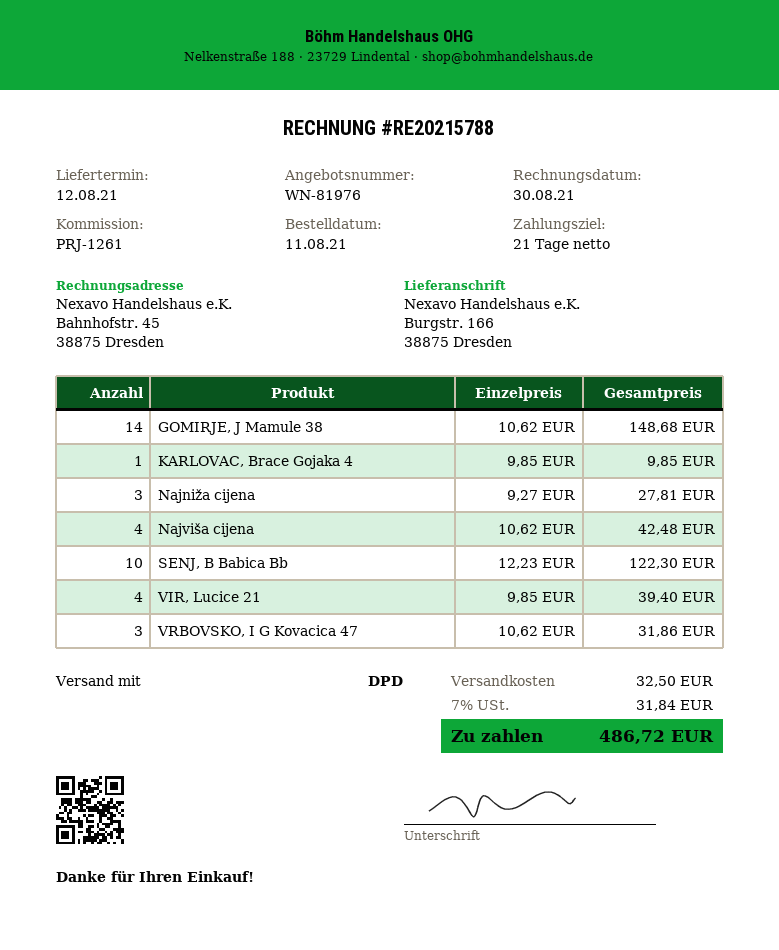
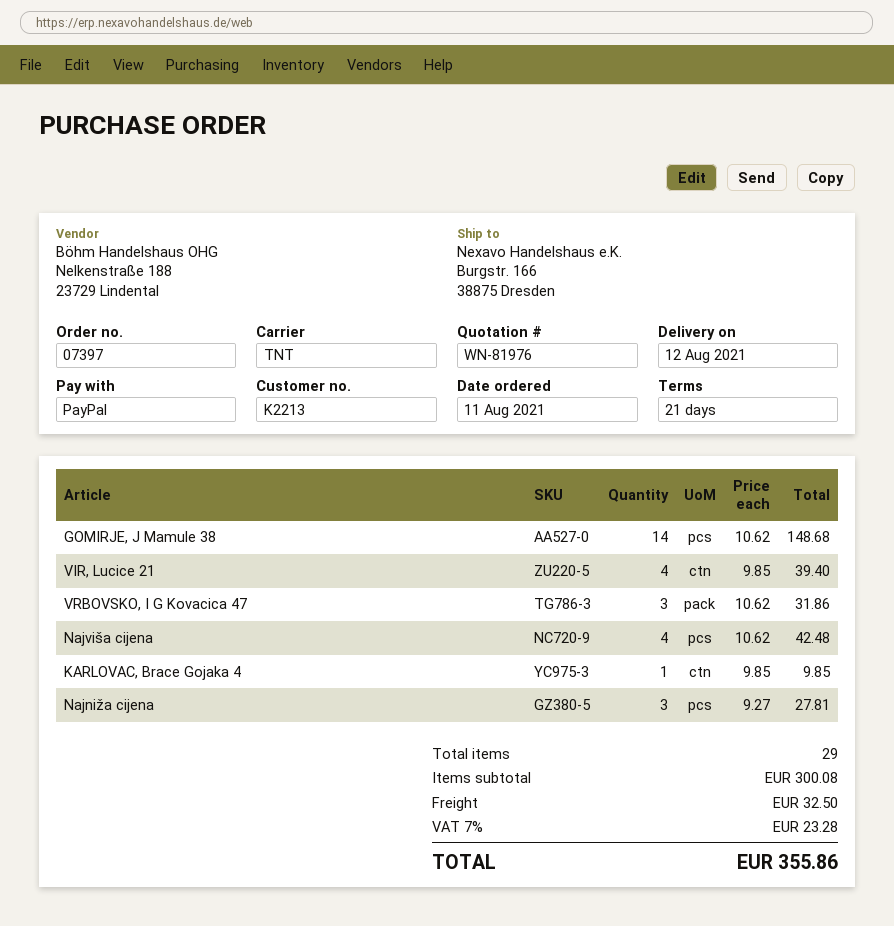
shipping method: DPD -> TNT
SENJ, B Babica Bb: 10 x 12.23 = 122.30 -> none
tax: 7% = 31.84 -> 7% = 23.28
total: 486.72 -> 355.86

